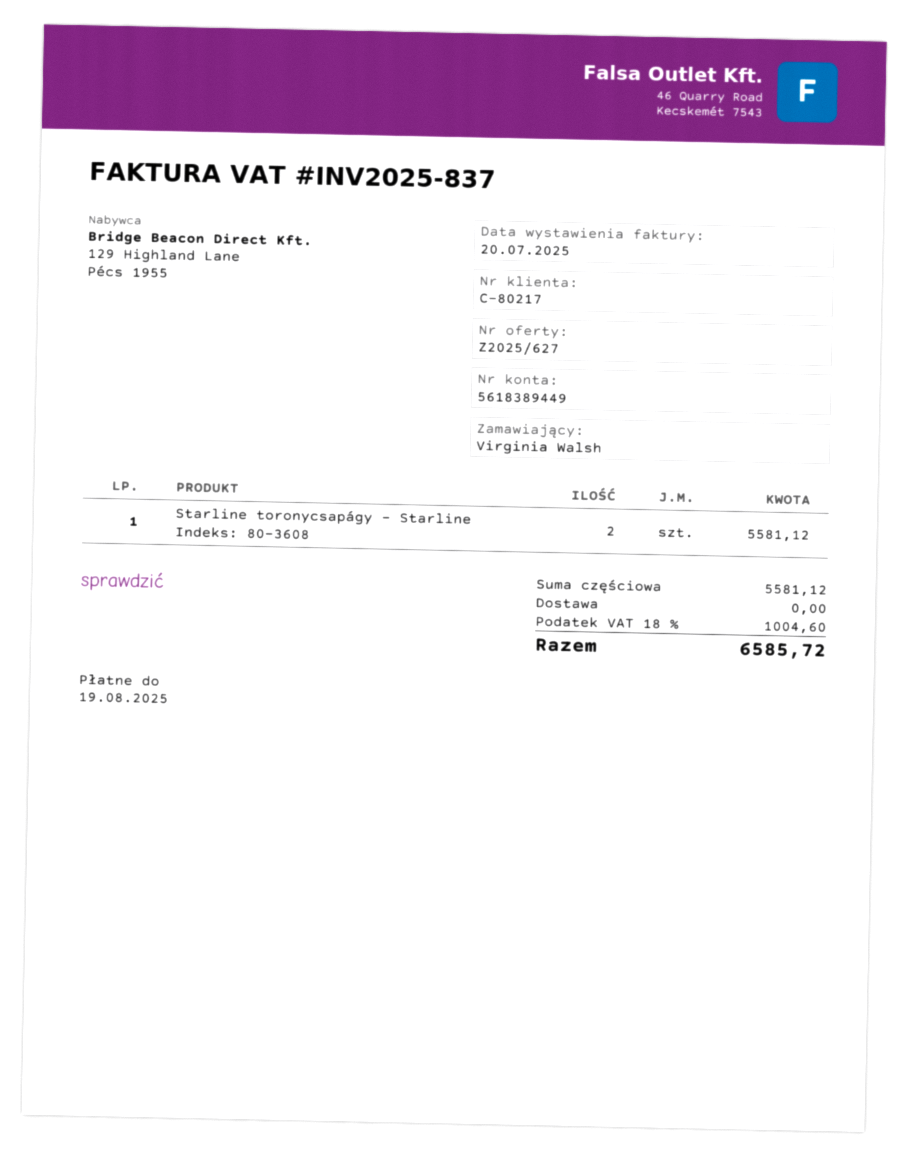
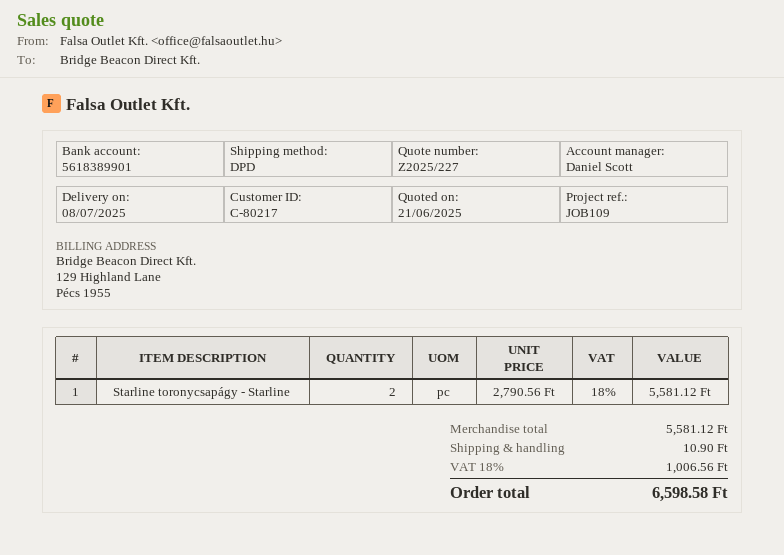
quote number: Z2025/627 -> Z2025/227
bank account: 5618389449 -> 5618389901
shipping: 0.00 -> 10.90
tax: 18% = 1004.60 -> 18% = 1006.56
total: 6585.72 -> 6598.58

